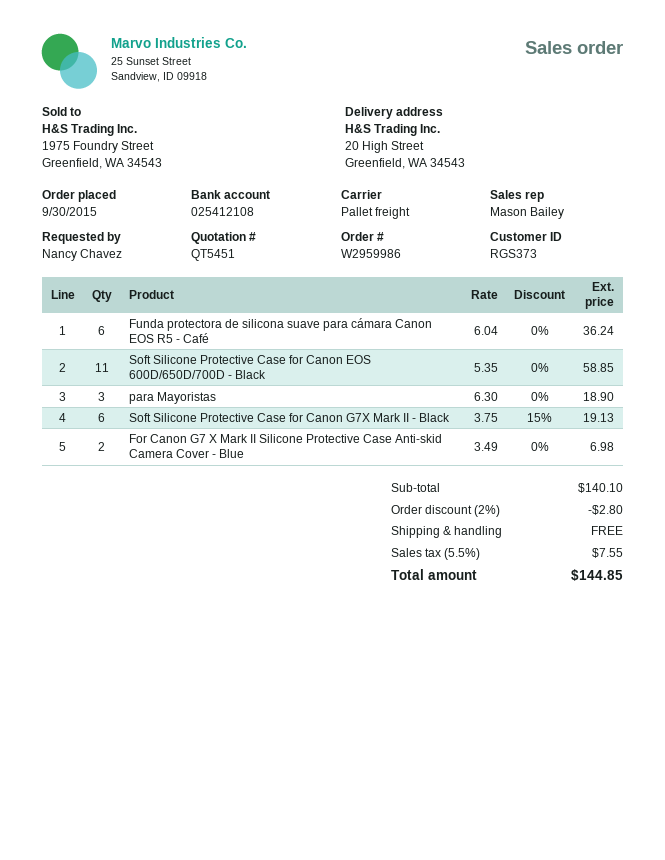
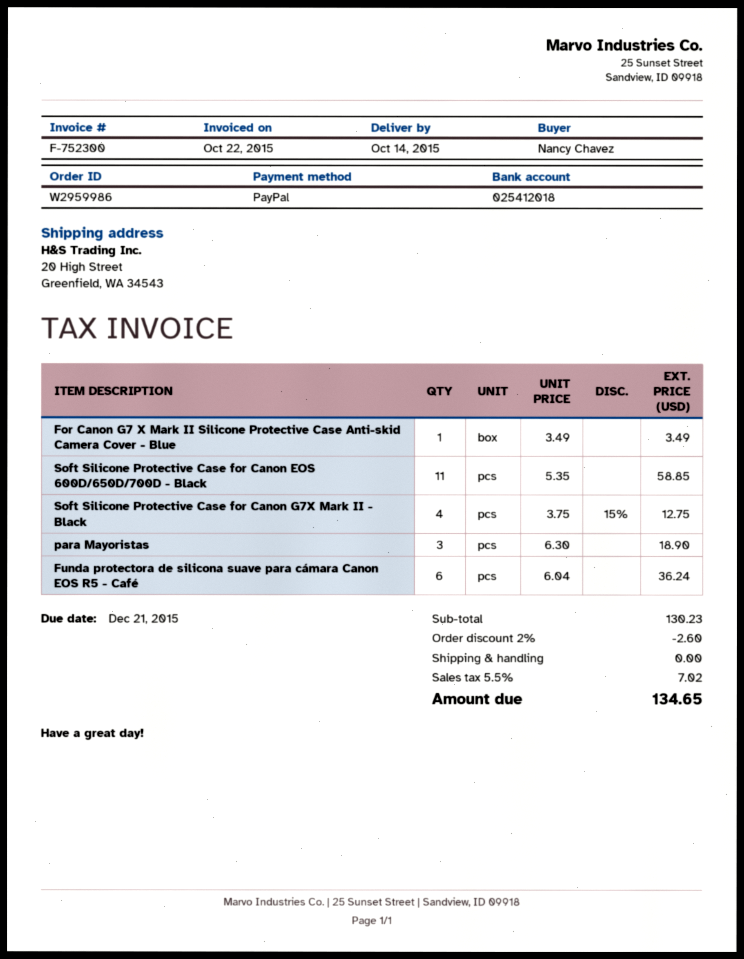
bank account: 025412108 -> 025412018
Soft Silicone Protective Case for Canon G7X Mark II - Black: 6 x 3.75 - 15% = 19.13 -> 4 x 3.75 - 15% = 12.75
For Canon G7 X Mark II Silicone Protective Case Anti-skid Camera Cover - Blue: 2 x 3.49 = 6.98 -> 1 x 3.49 = 3.49
subtotal: 140.10 -> 130.23
discount: 2% = 2.80 -> 2% = 2.60
tax: 5.5% = 7.55 -> 5.5% = 7.02
total: 144.85 -> 134.65

